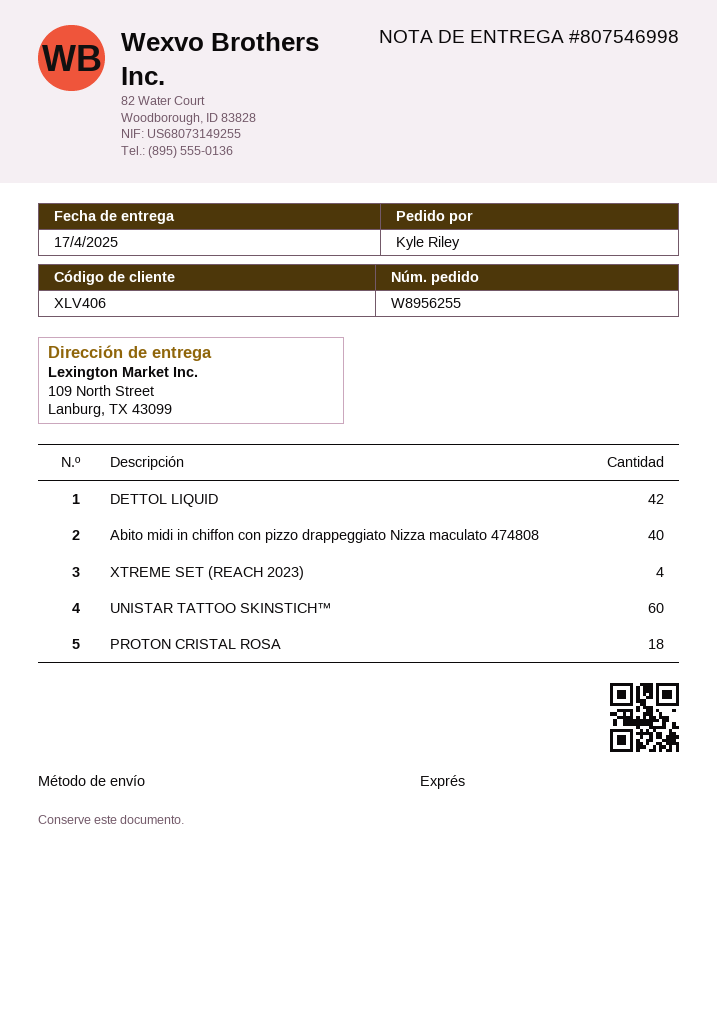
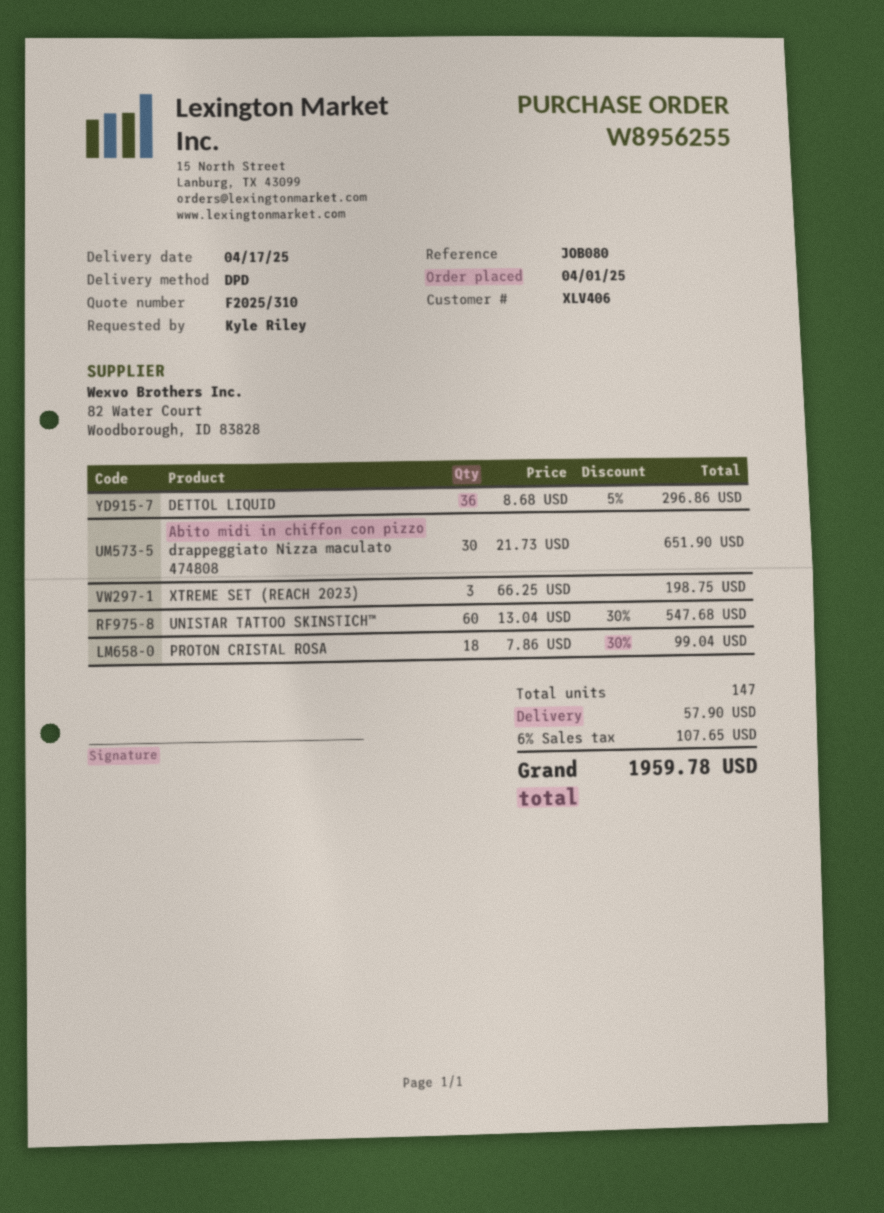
shipping method: express -> DPD
DETTOL LIQUID: 42 -> 36
Abito midi in chiffon con pizzo drappeggiato Nizza maculato 474808: 40 -> 30
XTREME SET (REACH 2023): 4 -> 3

